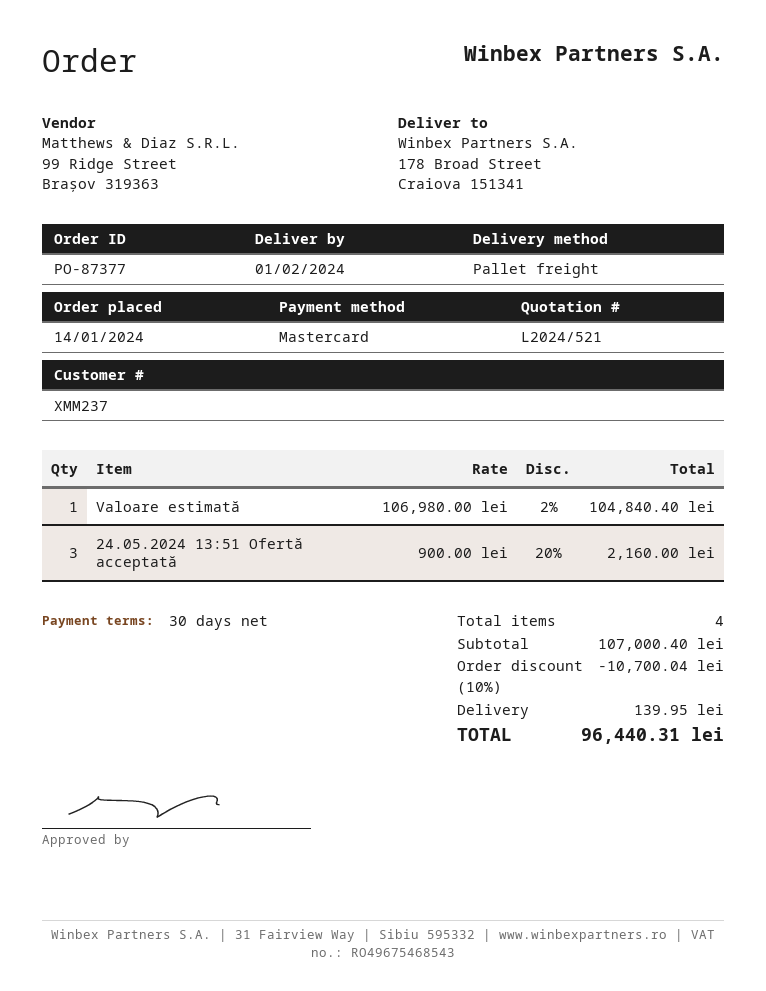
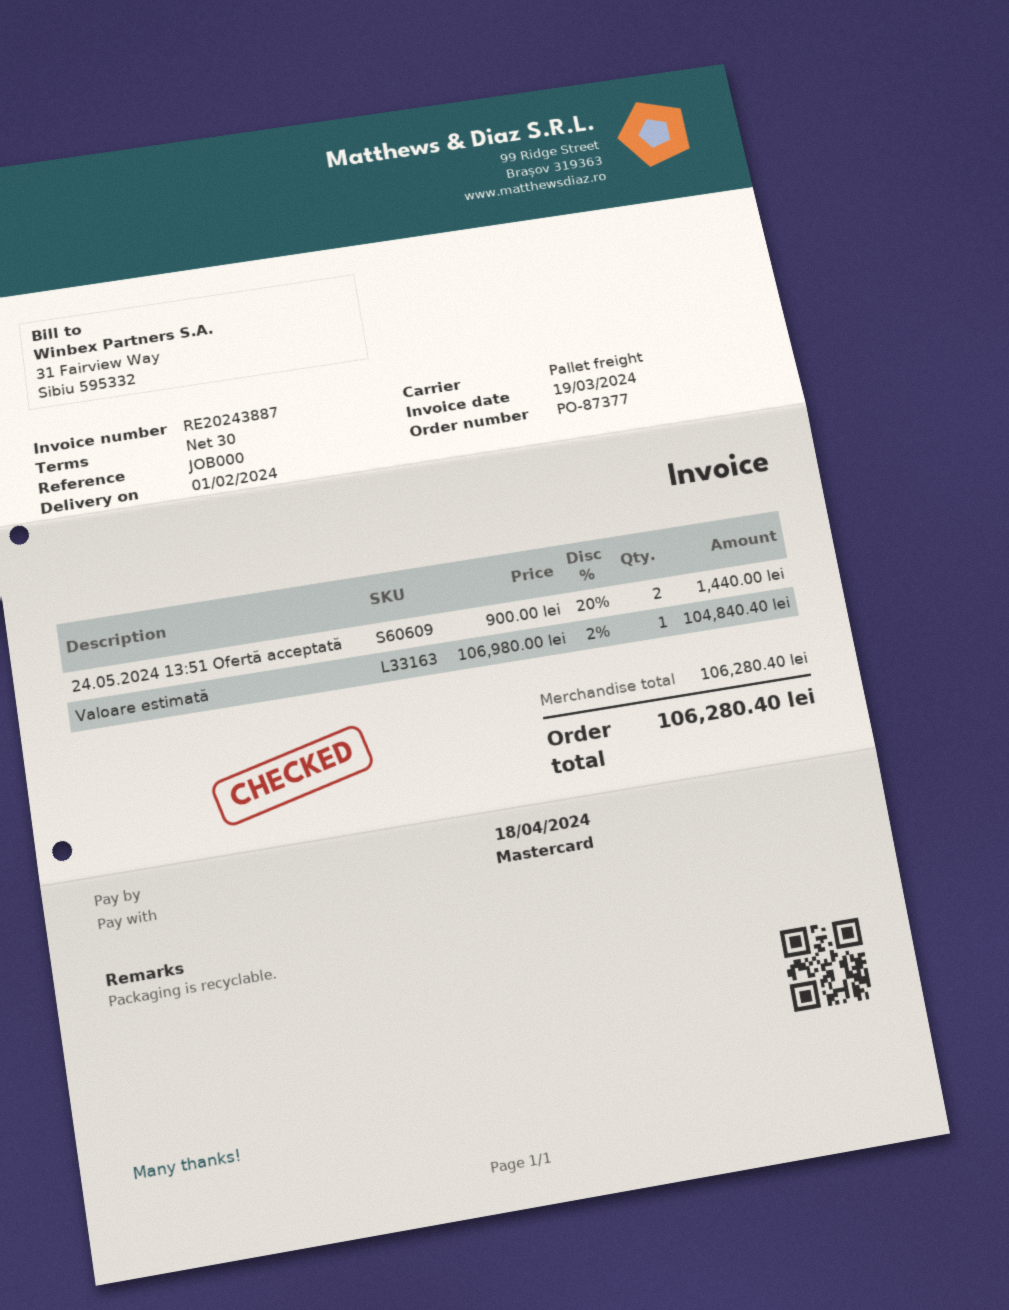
24.05.2024 13:51 Ofertă acceptată: 3 x 900.00 - 20% = 2160.00 -> 2 x 900.00 - 20% = 1440.00
subtotal: 107000.40 -> 106280.40
discount: 10% = 10700.04 -> none
shipping: 139.95 -> none
total: 96440.31 -> 106280.40

